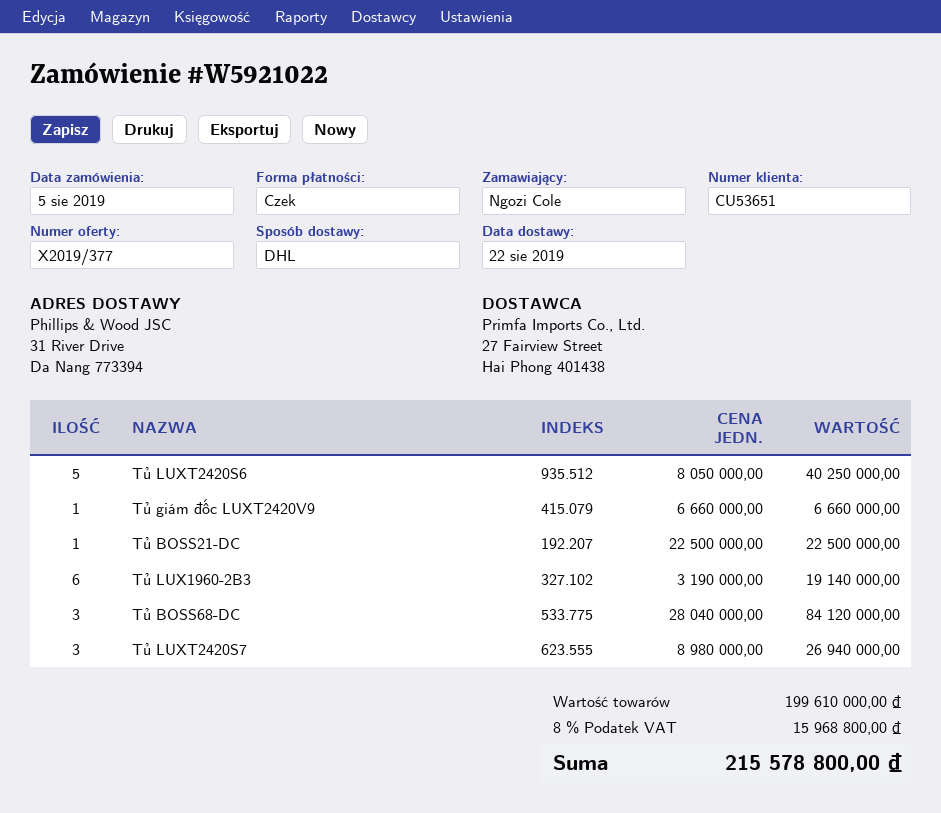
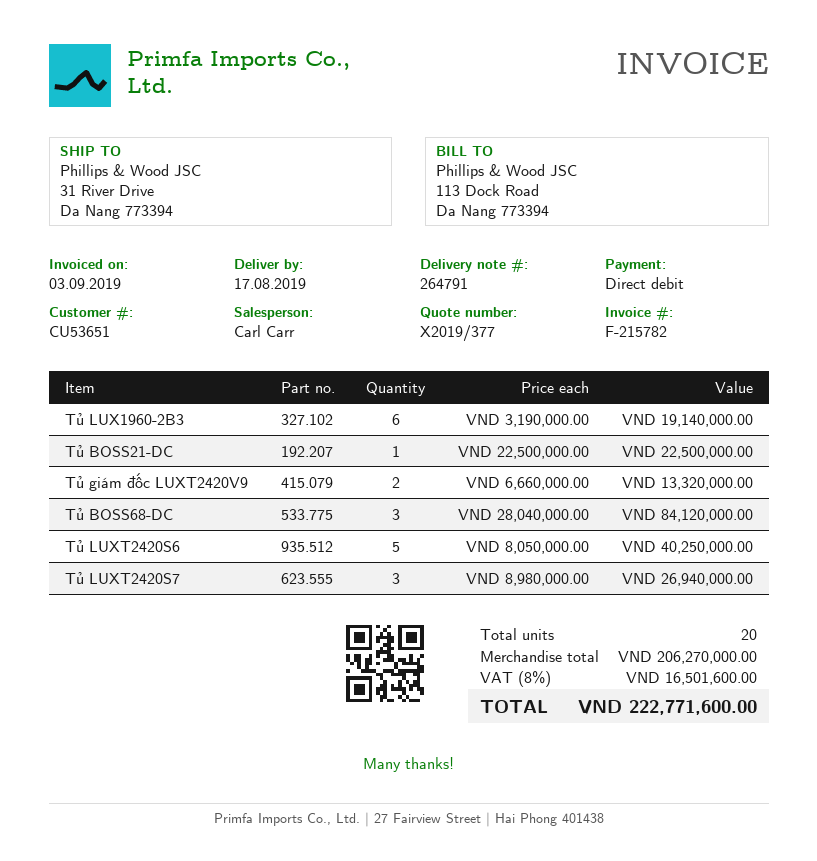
delivery date: 2019-08-22 -> 2019-08-17
payment method: cheque -> direct debit
Tủ giám đốc LUXT2420V9: 1 x 6660000.00 = 6660000.00 -> 2 x 6660000.00 = 13320000.00
subtotal: 199610000.00 -> 206270000.00
tax: 8% = 15968800.00 -> 8% = 16501600.00
total: 215578800.00 -> 222771600.00

